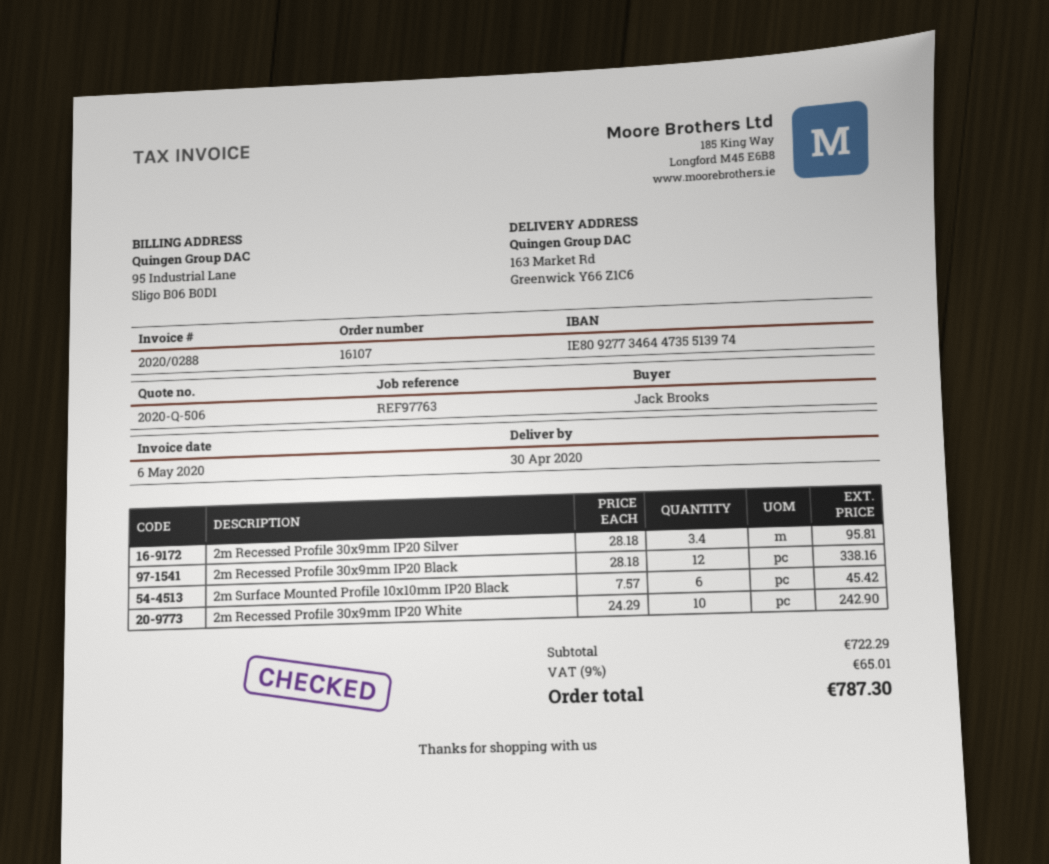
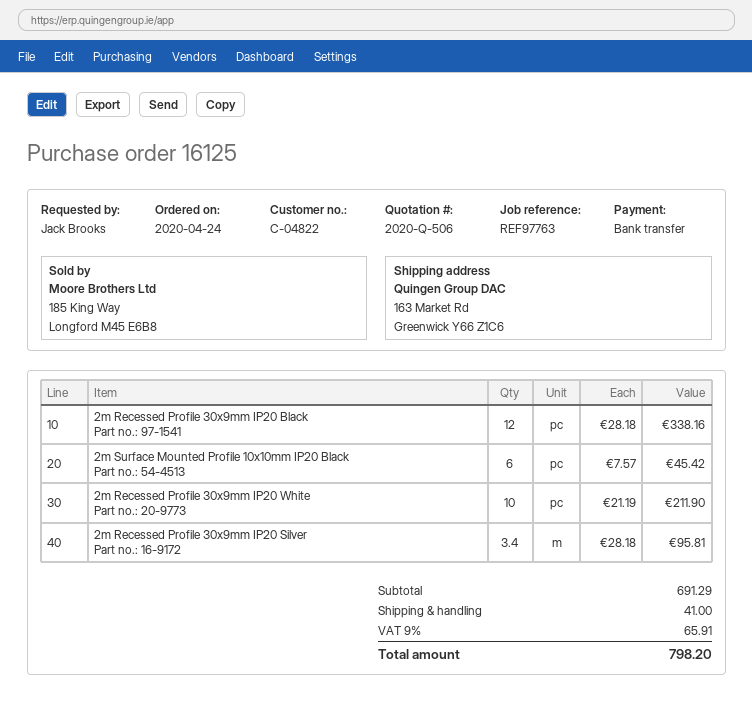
order number: 16107 -> 16125
2m Recessed Profile 30x9mm IP20 White: 10 x 24.29 = 242.90 -> 10 x 21.19 = 211.90
subtotal: 722.29 -> 691.29
shipping: none -> 41.00
tax: 9% = 65.01 -> 9% = 65.91
total: 787.30 -> 798.20

